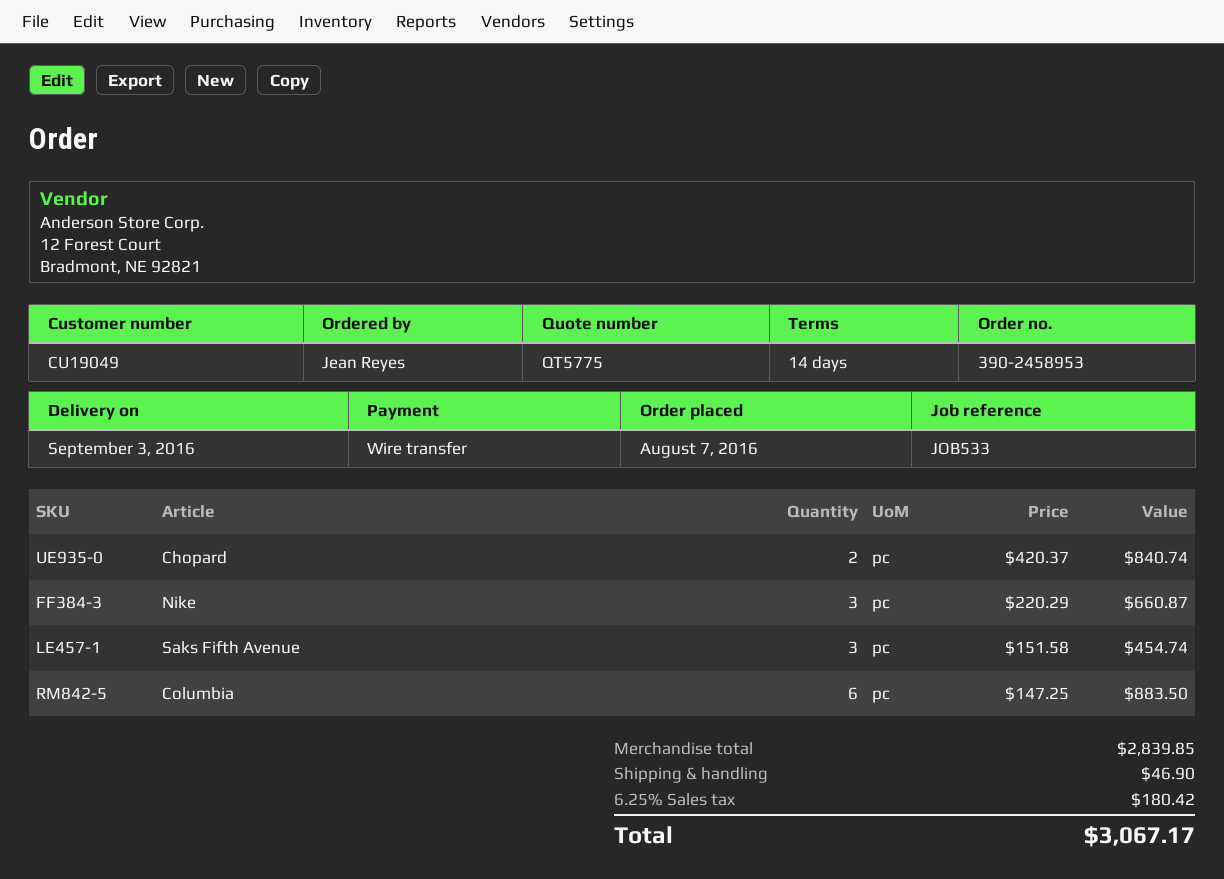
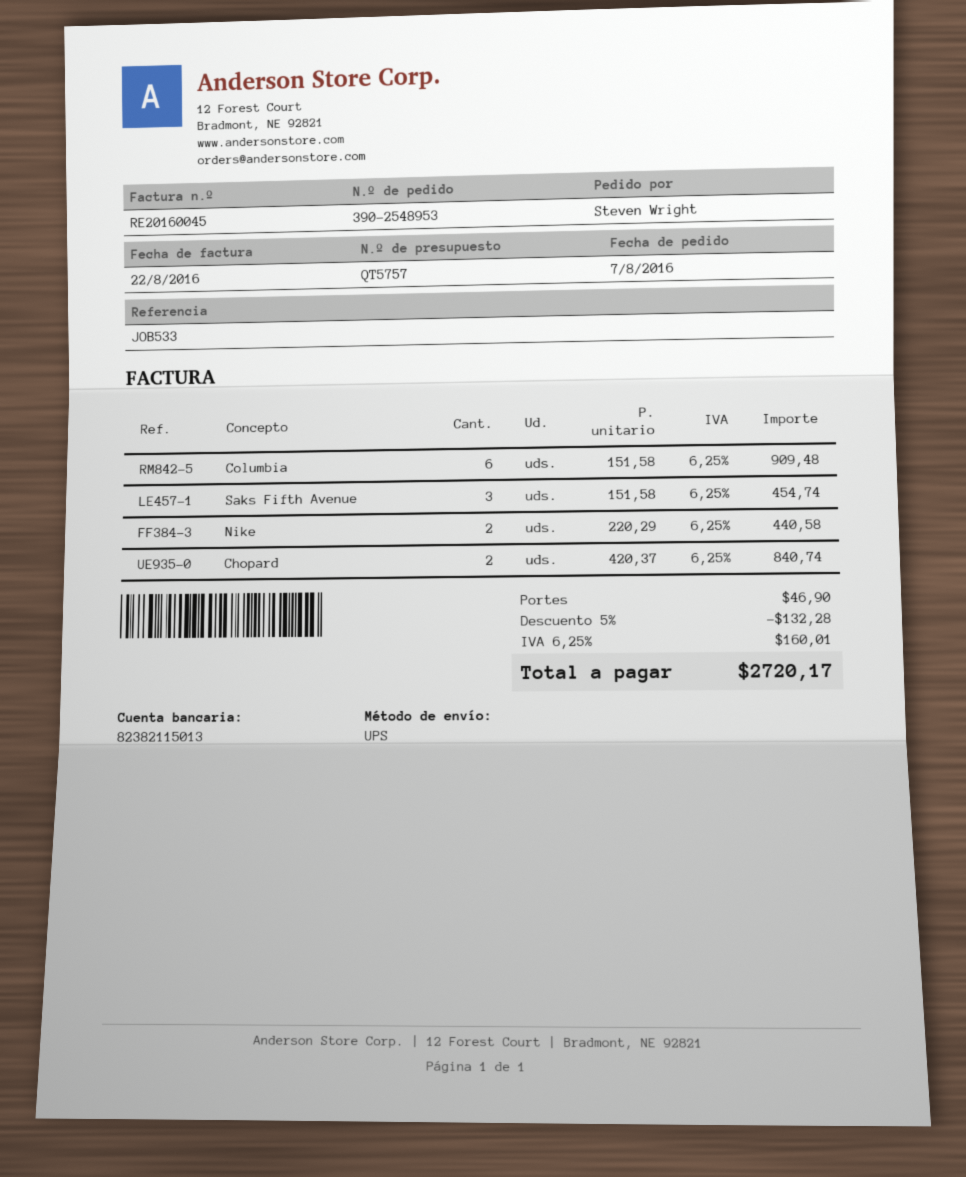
quote number: QT5775 -> QT5757
order number: 390-2458953 -> 390-2548953
ordered by: Jean Reyes -> Steven Wright
Nike: 3 x 220.29 = 660.87 -> 2 x 220.29 = 440.58
Columbia: 6 x 147.25 = 883.50 -> 6 x 151.58 = 909.48
discount: none -> 5% = 132.28
tax: 6.25% = 180.42 -> 6.25% = 160.01
total: 3067.17 -> 2720.17

